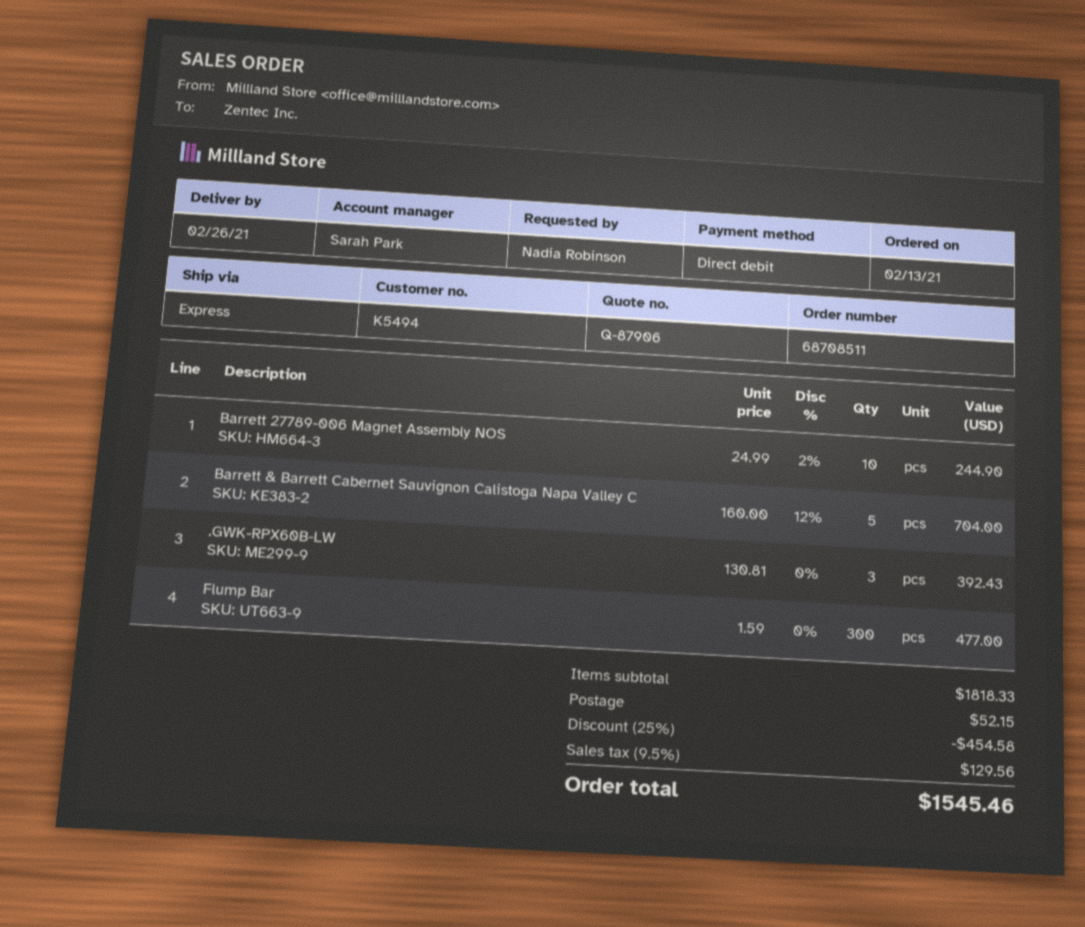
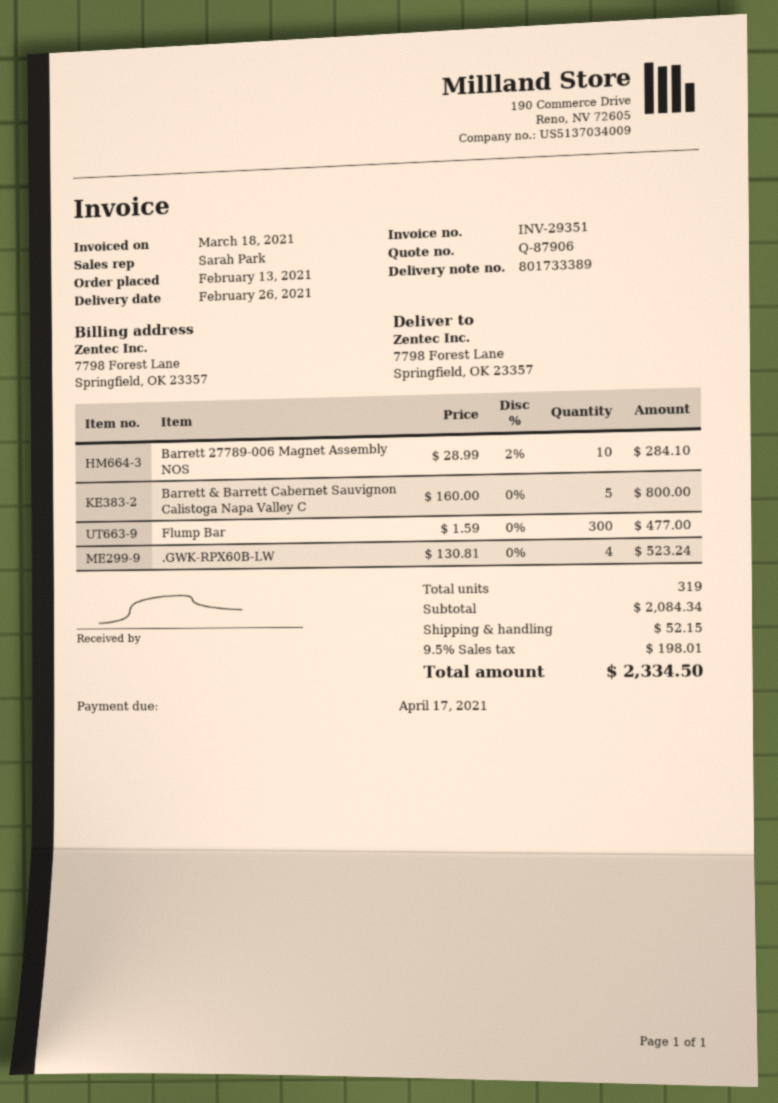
Barrett 27789-006 Magnet Assembly NOS: 10 x 24.99 - 2% = 244.90 -> 10 x 28.99 - 2% = 284.10
Barrett & Barrett Cabernet Sauvignon Calistoga Napa Valley C: 5 x 160.00 - 12% = 704.00 -> 5 x 160.00 = 800.00
.GWK-RPX60B-LW: 3 x 130.81 = 392.43 -> 4 x 130.81 = 523.24
subtotal: 1818.33 -> 2084.34
discount: 25% = 454.58 -> none
tax: 9.5% = 129.56 -> 9.5% = 198.01
total: 1545.46 -> 2334.50

